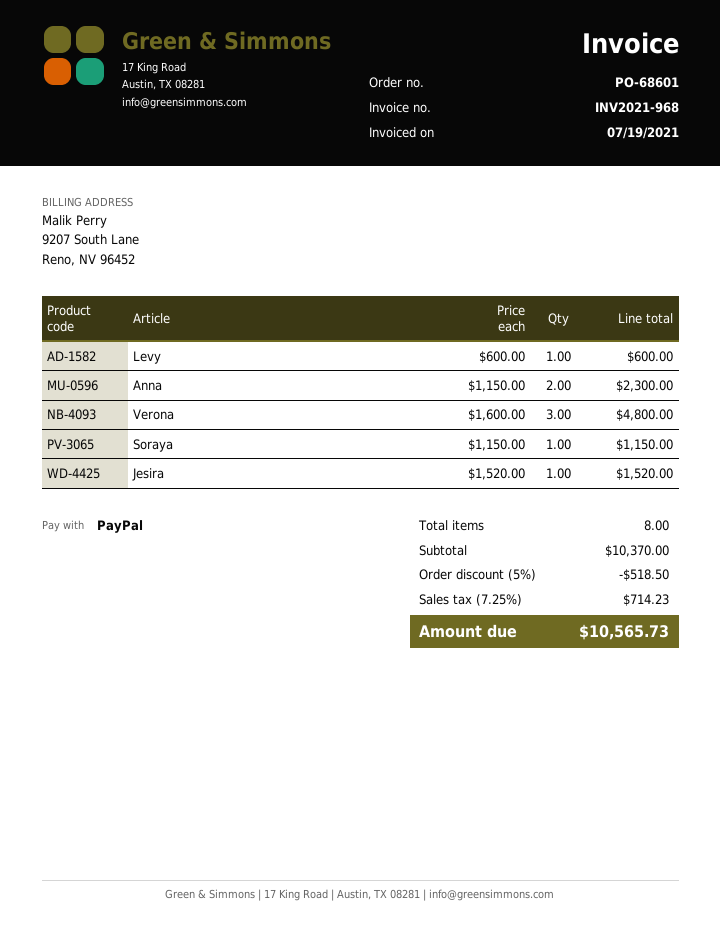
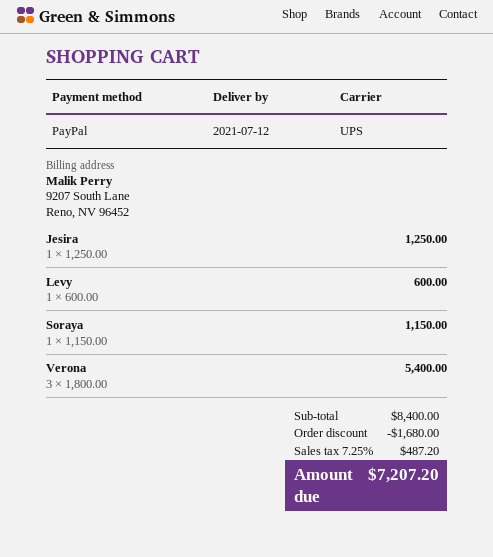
Anna: 2 x 1150.00 = 2300.00 -> none
Verona: 3 x 1600.00 = 4800.00 -> 3 x 1800.00 = 5400.00
Jesira: 1 x 1520.00 = 1520.00 -> 1 x 1250.00 = 1250.00
subtotal: 10370.00 -> 8400.00
discount: 518.50 -> 1680.00
tax: 7.25% = 714.23 -> 7.25% = 487.20
total: 10565.73 -> 7207.20

